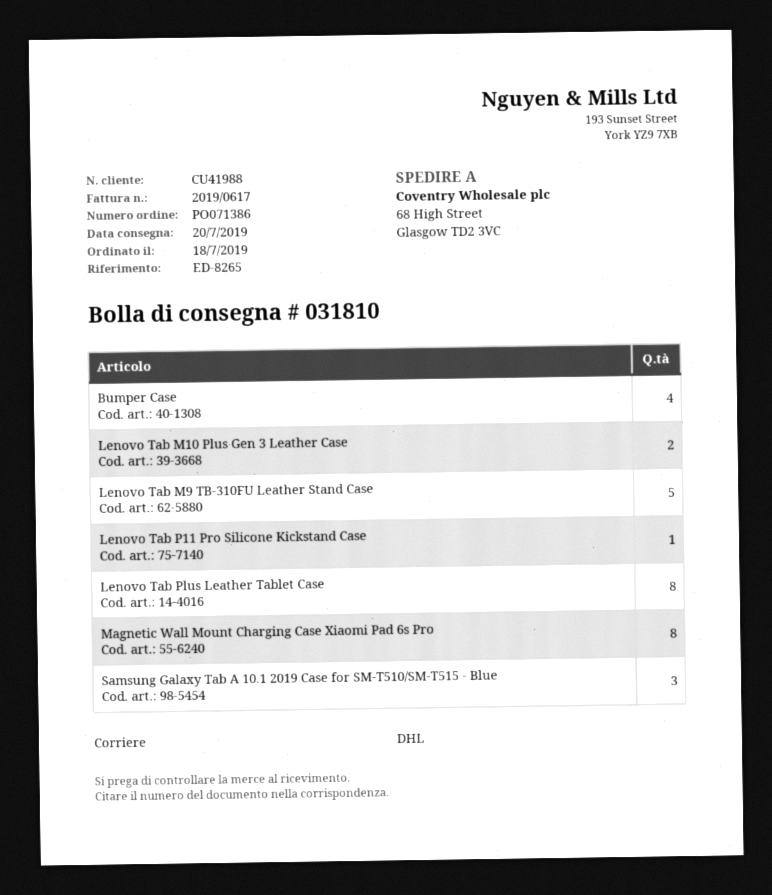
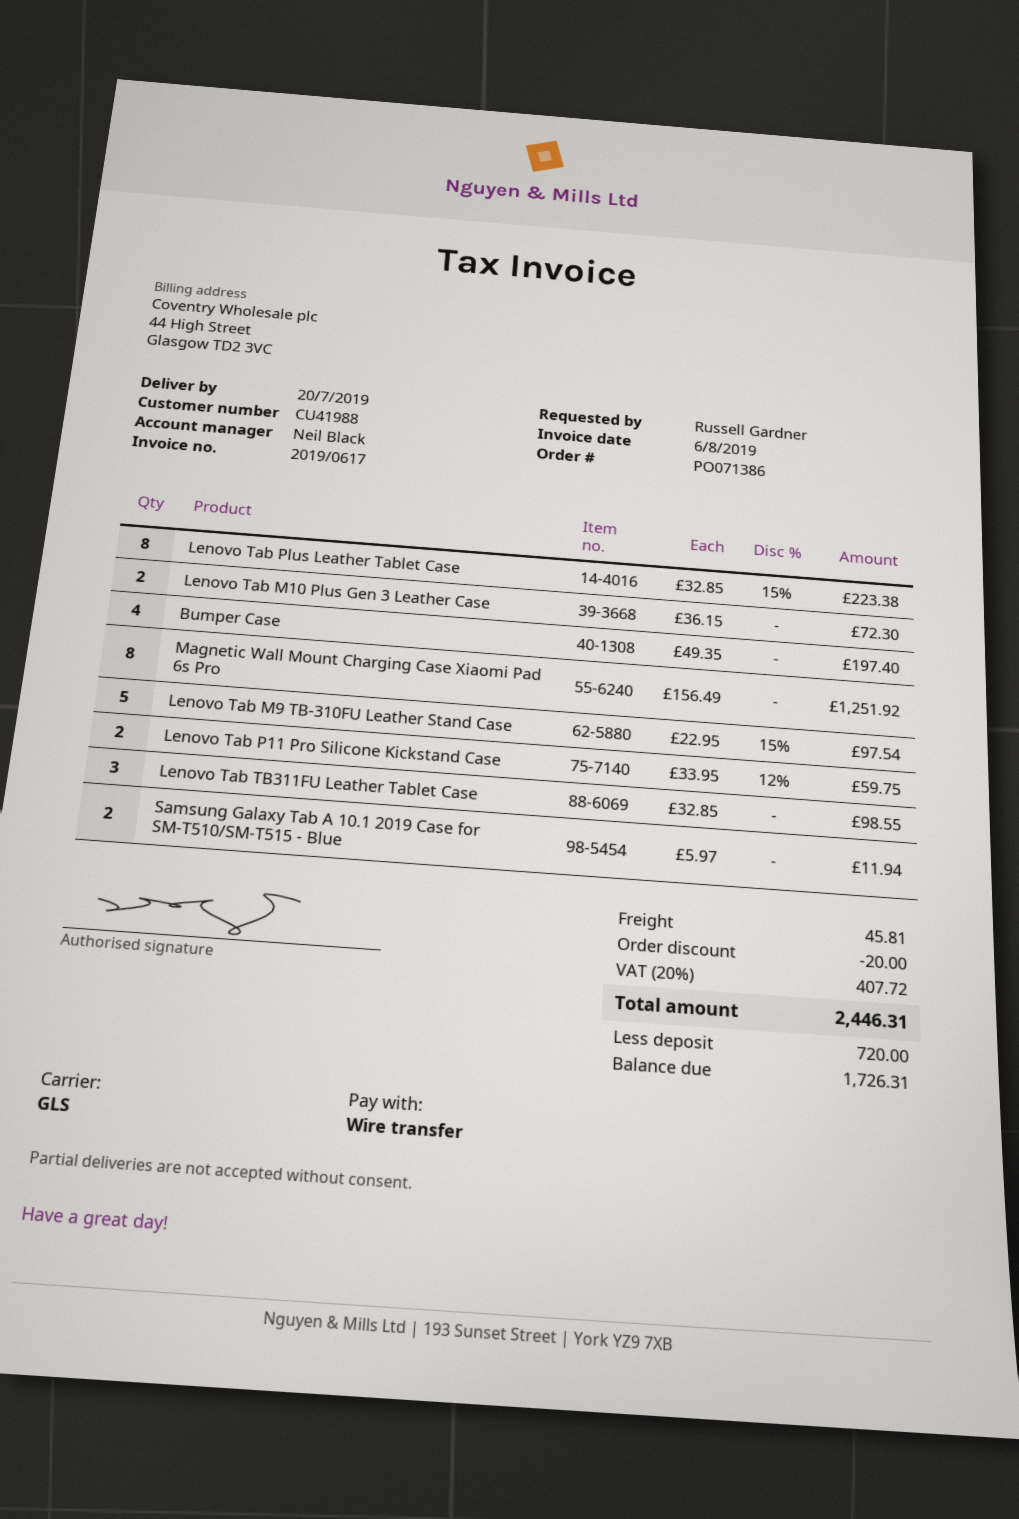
shipping method: DHL -> GLS
Lenovo Tab P11 Pro Silicone Kickstand Case: 1 -> 2
Samsung Galaxy Tab A 10.1 2019 Case for SM-T510/SM-T515 - Blue: 3 -> 2
Lenovo Tab TB311FU Leather Tablet Case: none -> 3

